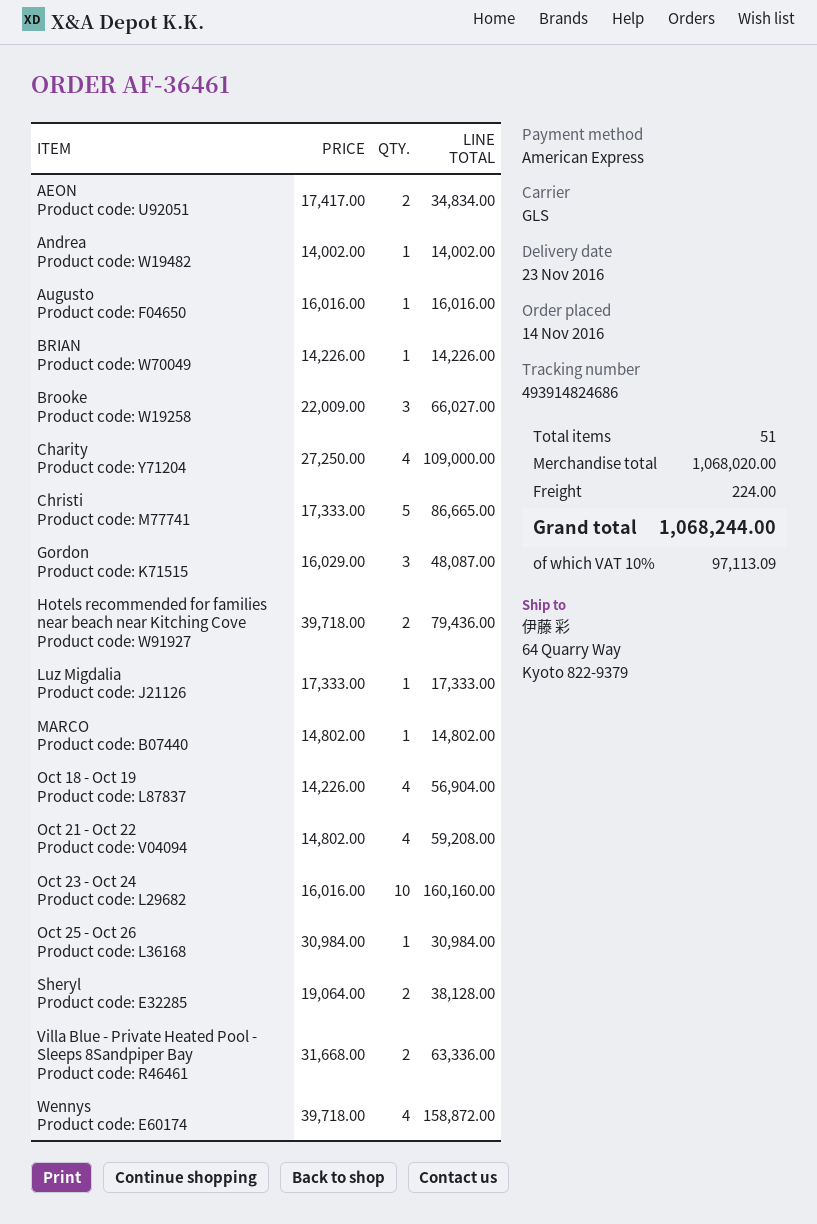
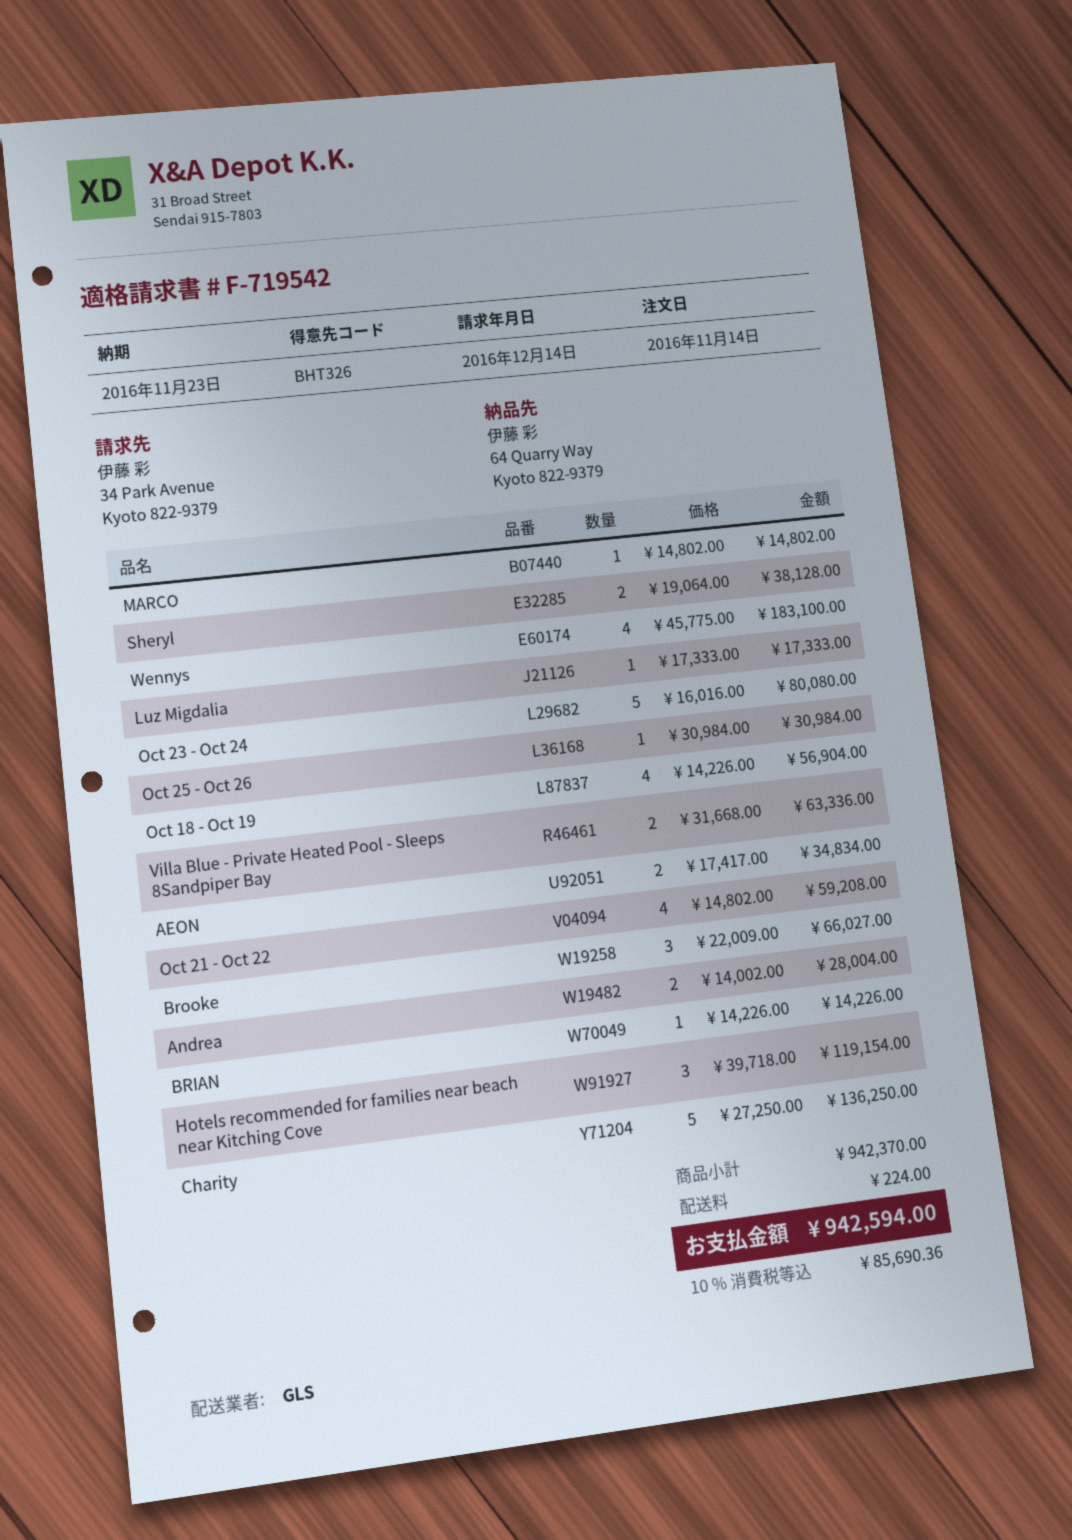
Andrea: 1 x 14002.00 = 14002.00 -> 2 x 14002.00 = 28004.00
Augusto: 1 x 16016.00 = 16016.00 -> none
Charity: 4 x 27250.00 = 109000.00 -> 5 x 27250.00 = 136250.00
Christi: 5 x 17333.00 = 86665.00 -> none
Gordon: 3 x 16029.00 = 48087.00 -> none
Hotels recommended for families near beach near Kitching Cove: 2 x 39718.00 = 79436.00 -> 3 x 39718.00 = 119154.00
Oct 23 - Oct 24: 10 x 16016.00 = 160160.00 -> 5 x 16016.00 = 80080.00
Wennys: 4 x 39718.00 = 158872.00 -> 4 x 45775.00 = 183100.00
subtotal: 1068020.00 -> 942370.00
tax: 10% = 97113.09 -> 10% = 85690.36
total: 1068244.00 -> 942594.00

